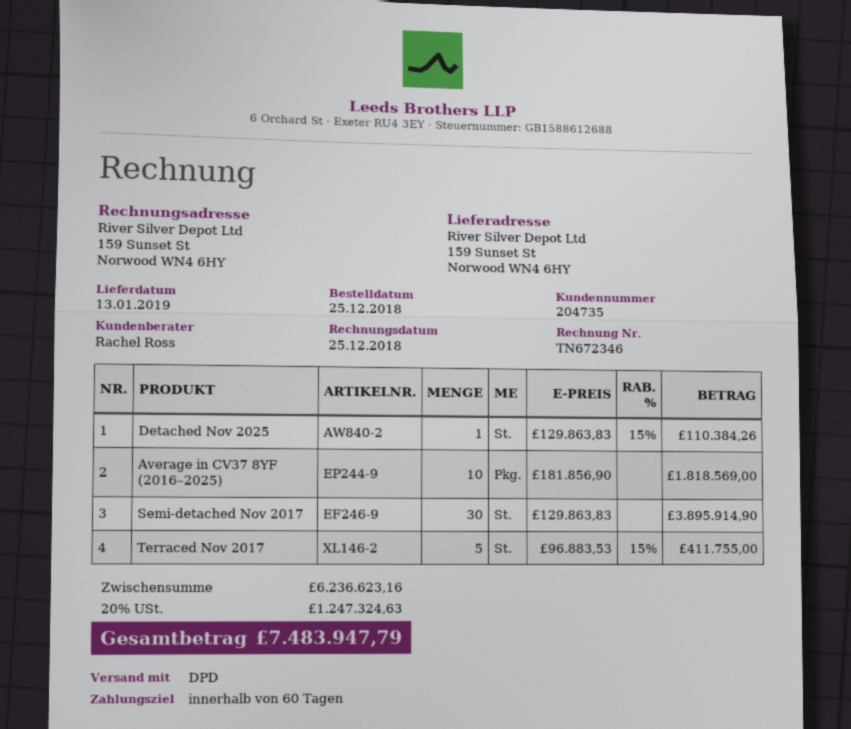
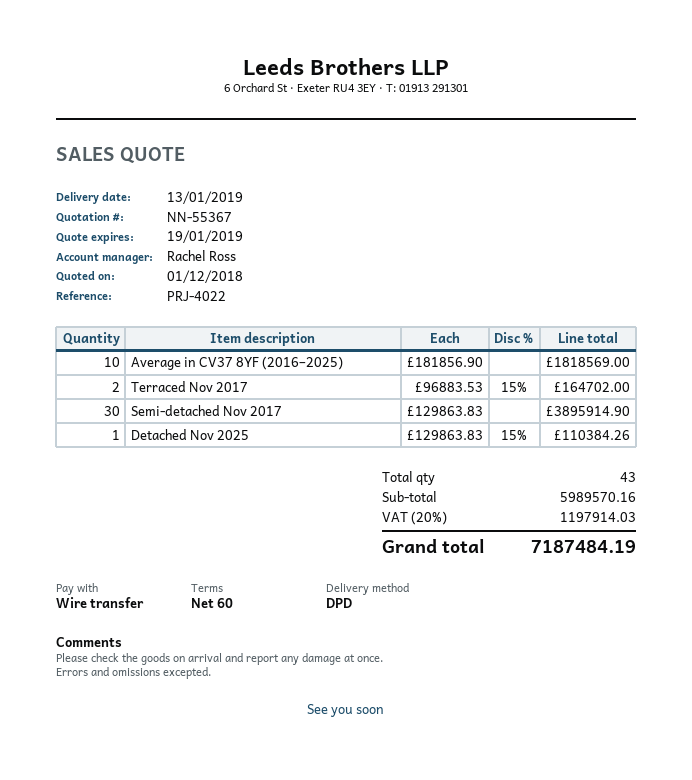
Terraced Nov 2017: 5 x 96883.53 - 15% = 411755.00 -> 2 x 96883.53 - 15% = 164702.00
subtotal: 6236623.16 -> 5989570.16
tax: 20% = 1247324.63 -> 20% = 1197914.03
total: 7483947.79 -> 7187484.19

